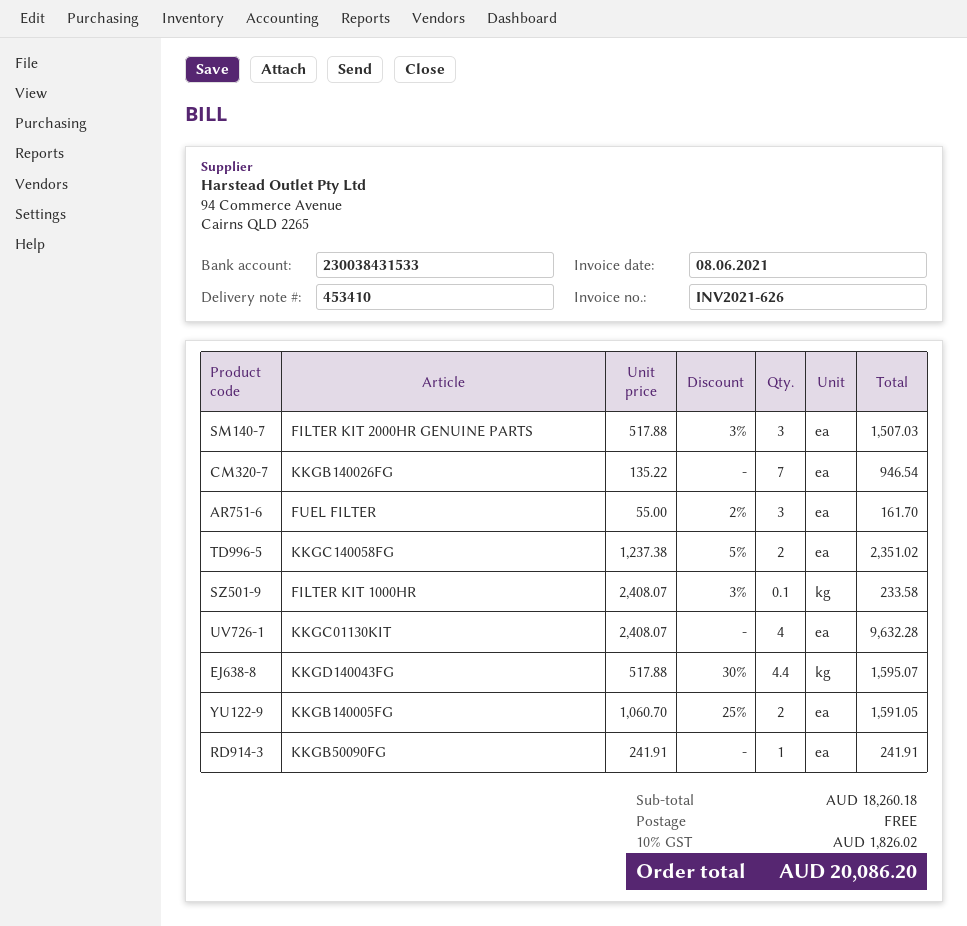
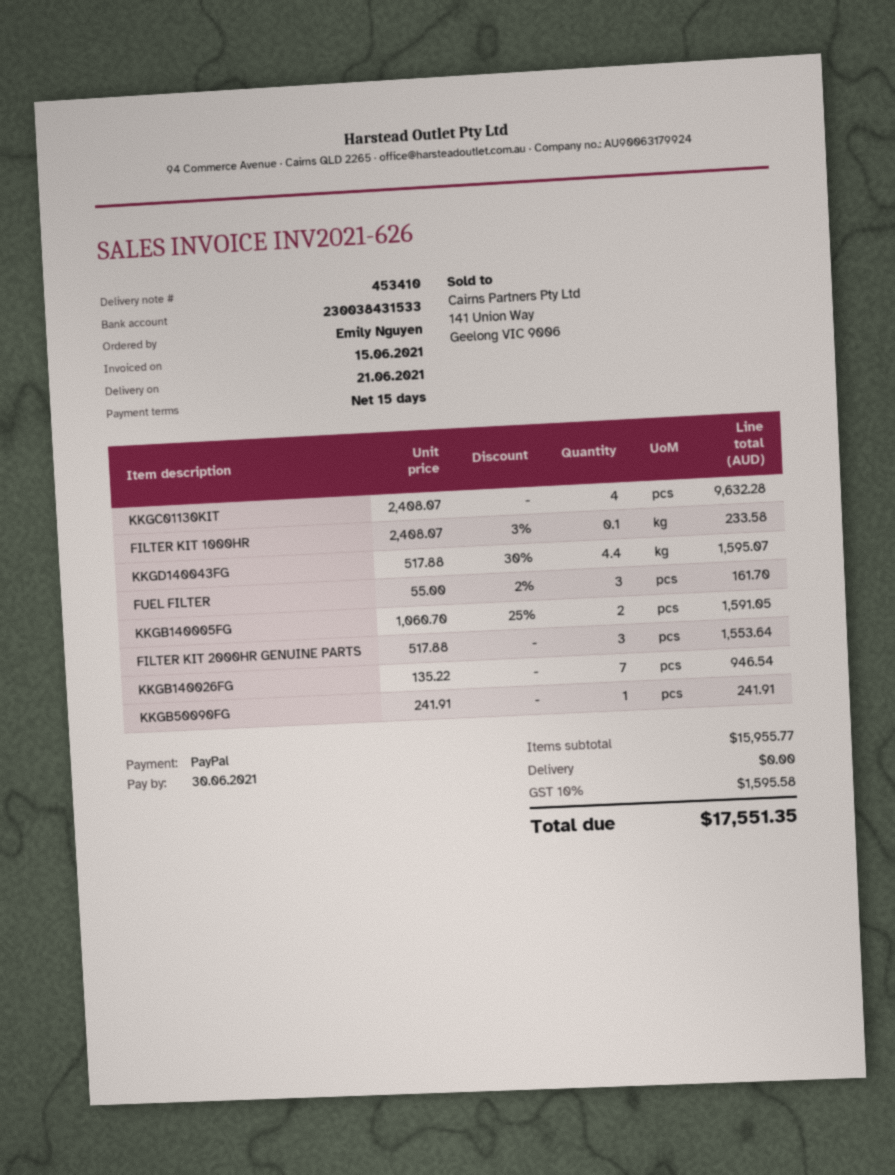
invoice date: 2021-06-08 -> 2021-06-15
FILTER KIT 2000HR GENUINE PARTS: 3 x 517.88 - 3% = 1507.03 -> 3 x 517.88 = 1553.64
KKGC140058FG: 2 x 1237.38 - 5% = 2351.02 -> none
subtotal: 18260.18 -> 15955.77
tax: 10% = 1826.02 -> 10% = 1595.58
total: 20086.20 -> 17551.35

